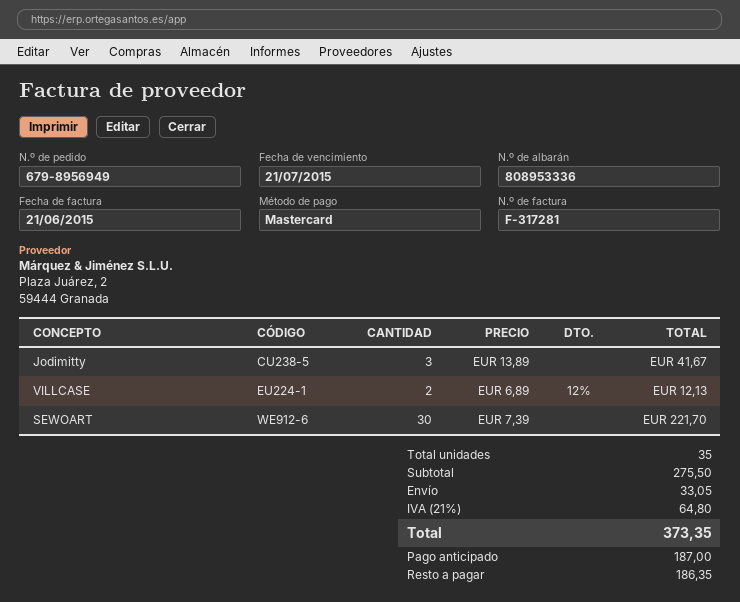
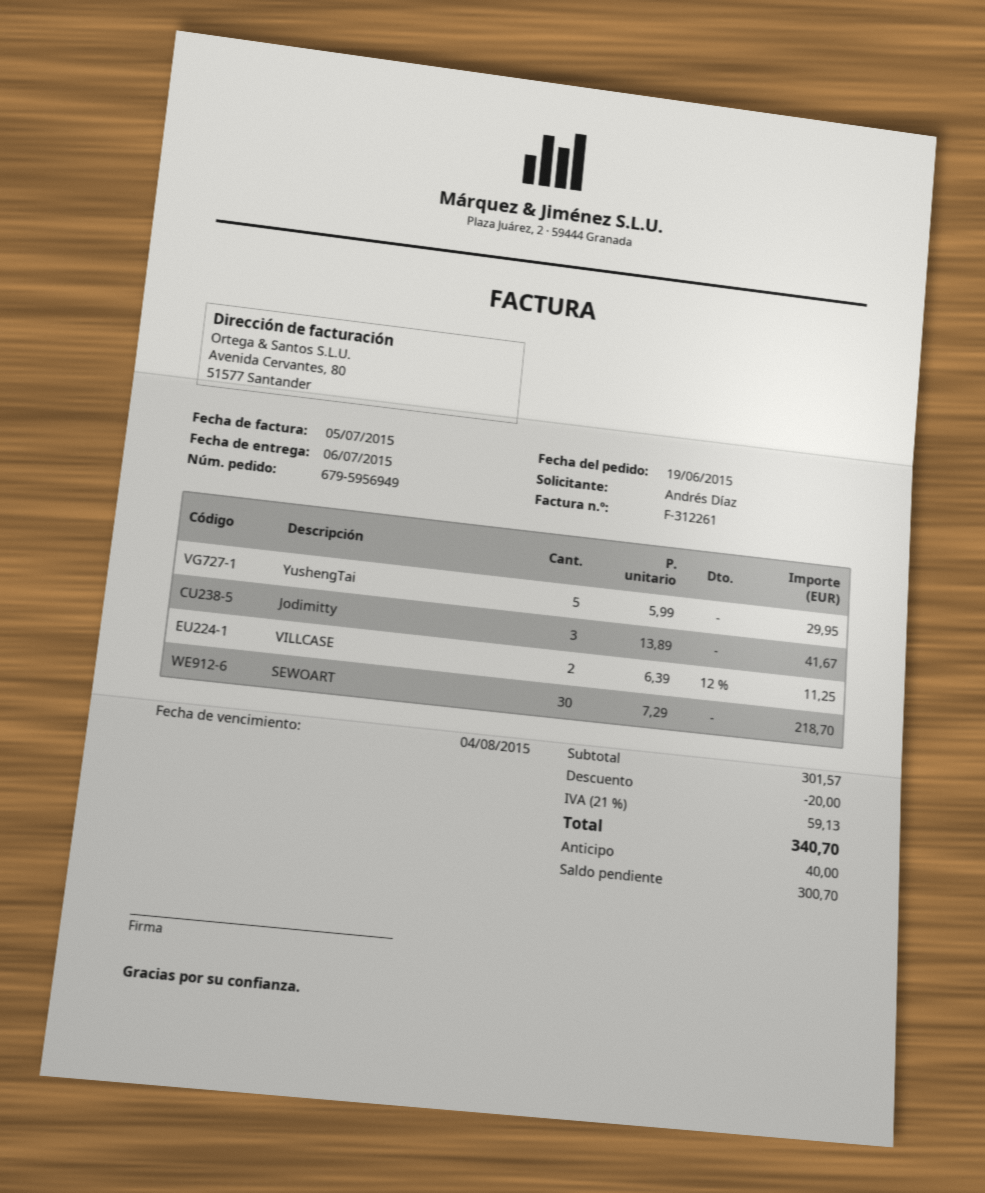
order number: 679-8956949 -> 679-5956949
invoice number: F-317281 -> F-312261
invoice date: 2015-06-21 -> 2015-07-05
due date: 2015-07-21 -> 2015-08-04
VILLCASE: 2 x 6.89 - 12% = 12.13 -> 2 x 6.39 - 12% = 11.25
SEWOART: 30 x 7.39 = 221.70 -> 30 x 7.29 = 218.70
YushengTai: none -> 5 x 5.99 = 29.95
subtotal: 275.50 -> 301.57
discount: none -> 20.00
shipping: 33.05 -> none
tax: 21% = 64.80 -> 21% = 59.13
total: 373.35 -> 340.70
deposit: 187.00 -> 40.00
balance: 186.35 -> 300.70

